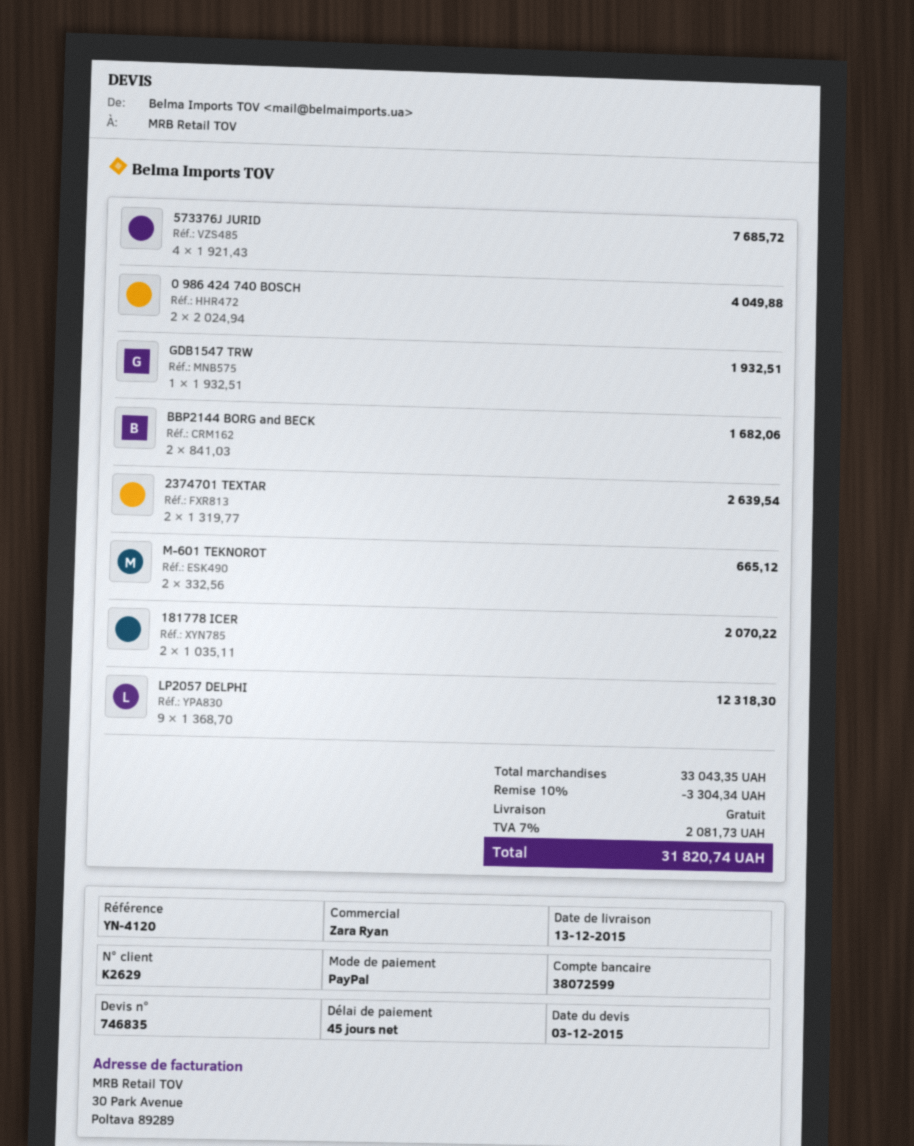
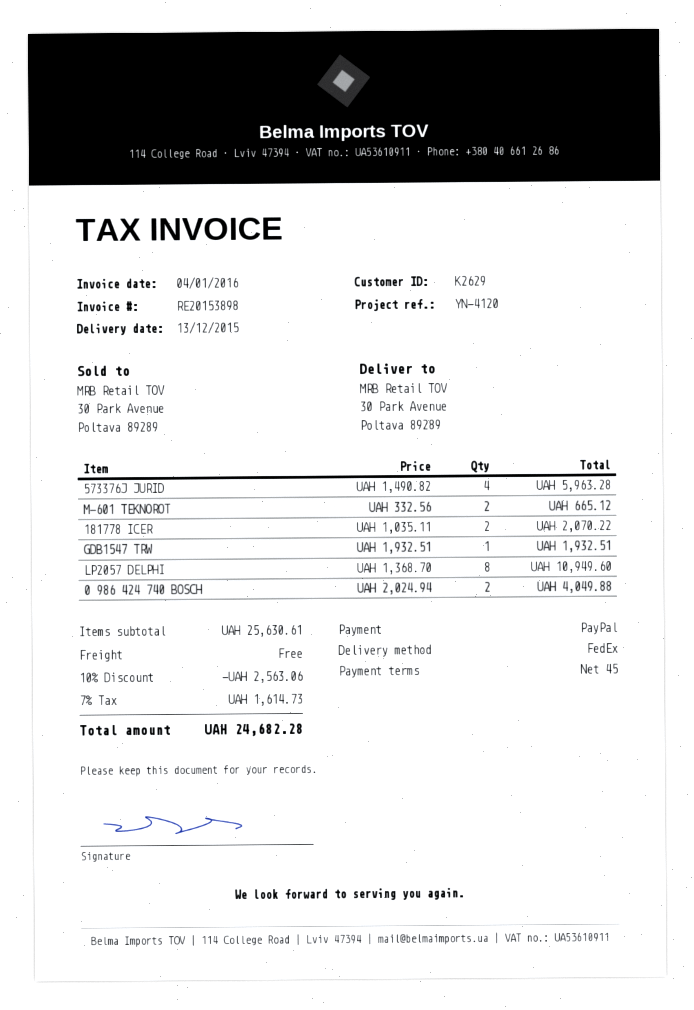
573376J JURID: 4 x 1921.43 = 7685.72 -> 4 x 1490.82 = 5963.28
BBP2144 BORG and BECK: 2 x 841.03 = 1682.06 -> none
2374701 TEXTAR: 2 x 1319.77 = 2639.54 -> none
LP2057 DELPHI: 9 x 1368.70 = 12318.30 -> 8 x 1368.70 = 10949.60
subtotal: 33043.35 -> 25630.61
discount: 10% = 3304.34 -> 10% = 2563.06
tax: 7% = 2081.73 -> 7% = 1614.73
total: 31820.74 -> 24682.28

